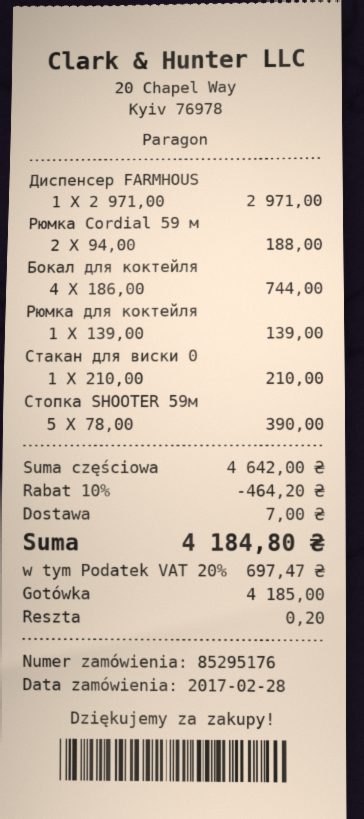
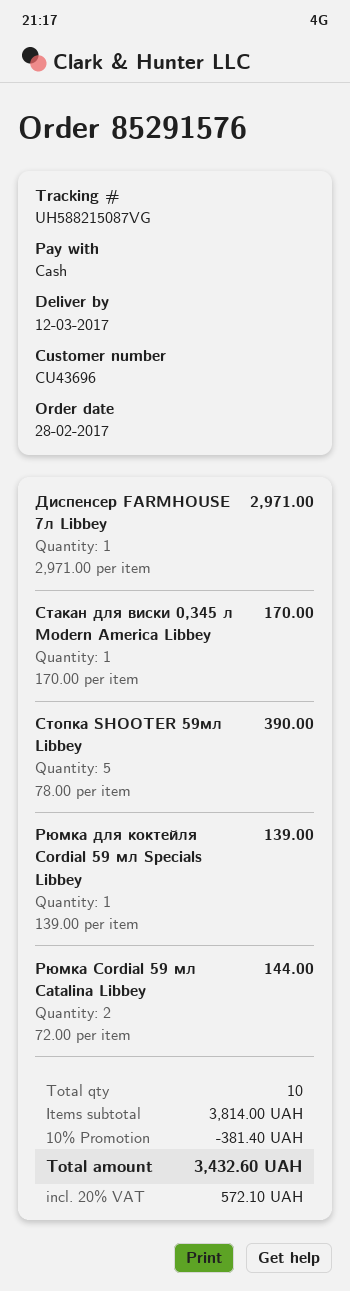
order number: 85295176 -> 85291576
Рюмка Cordial 59 м: 2 x 94.00 = 188.00 -> 2 x 72.00 = 144.00
Бокал для коктейля: 4 x 186.00 = 744.00 -> none
Стакан для виски 0: 1 x 210.00 = 210.00 -> 1 x 170.00 = 170.00
subtotal: 4642.00 -> 3814.00
discount: 10% = 464.20 -> 10% = 381.40
shipping: 7.00 -> none
tax: 20% = 697.47 -> 20% = 572.10
total: 4184.80 -> 3432.60

